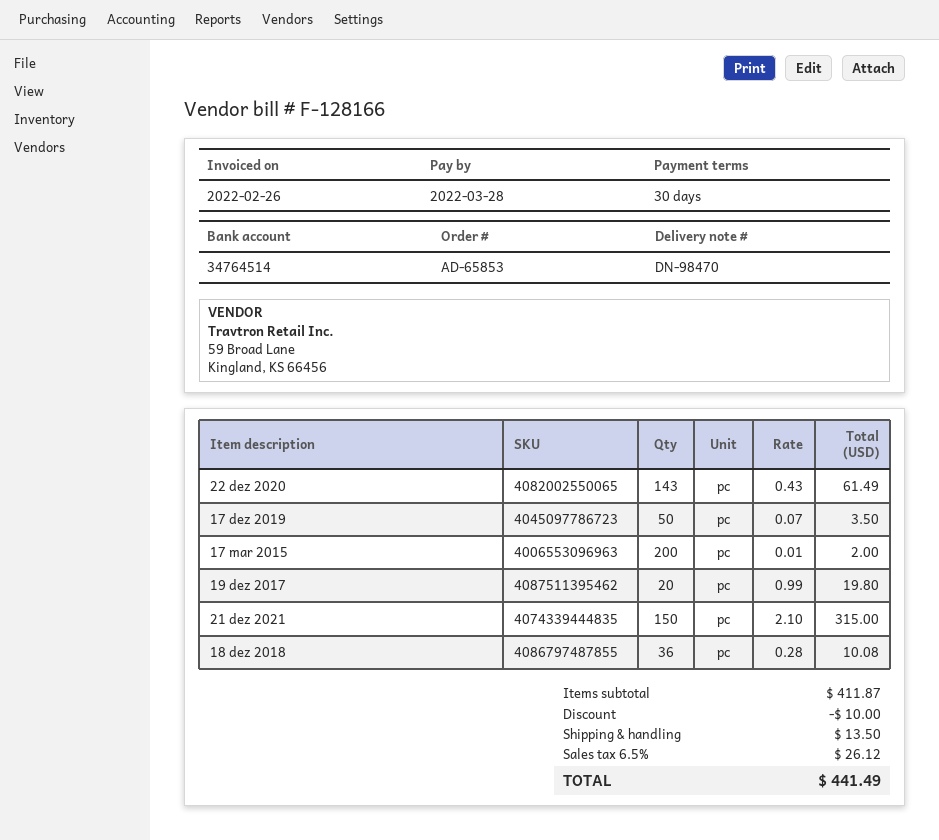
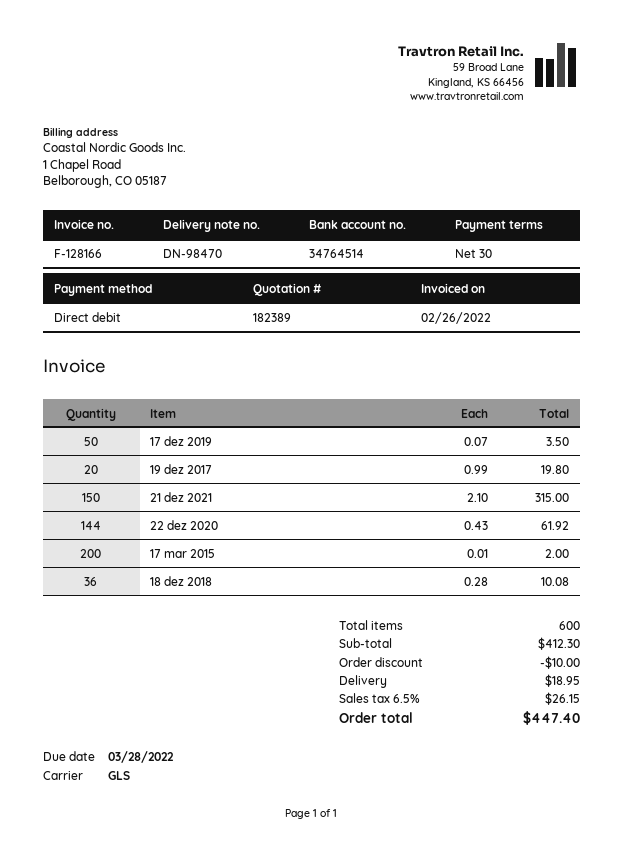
22 dez 2020: 143 x 0.43 = 61.49 -> 144 x 0.43 = 61.92
subtotal: 411.87 -> 412.30
shipping: 13.50 -> 18.95
tax: 6.5% = 26.12 -> 6.5% = 26.15
total: 441.49 -> 447.40

